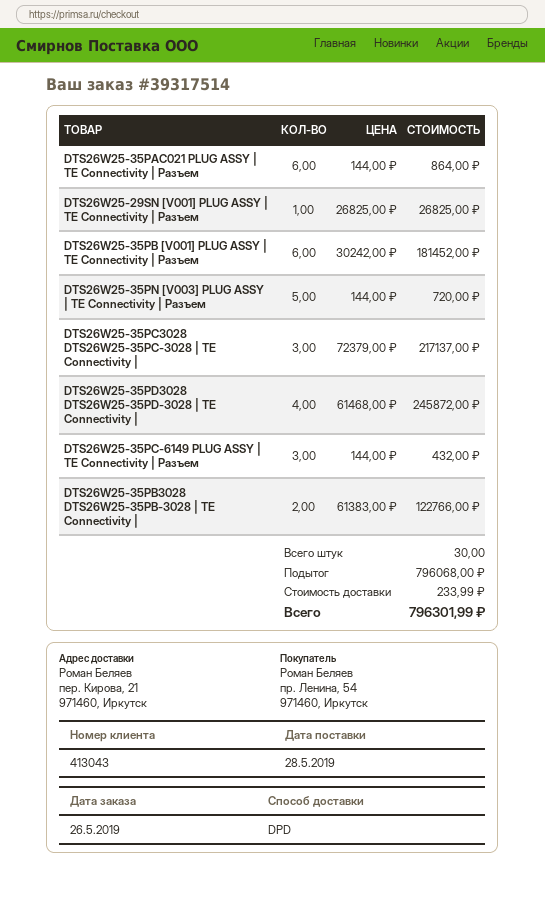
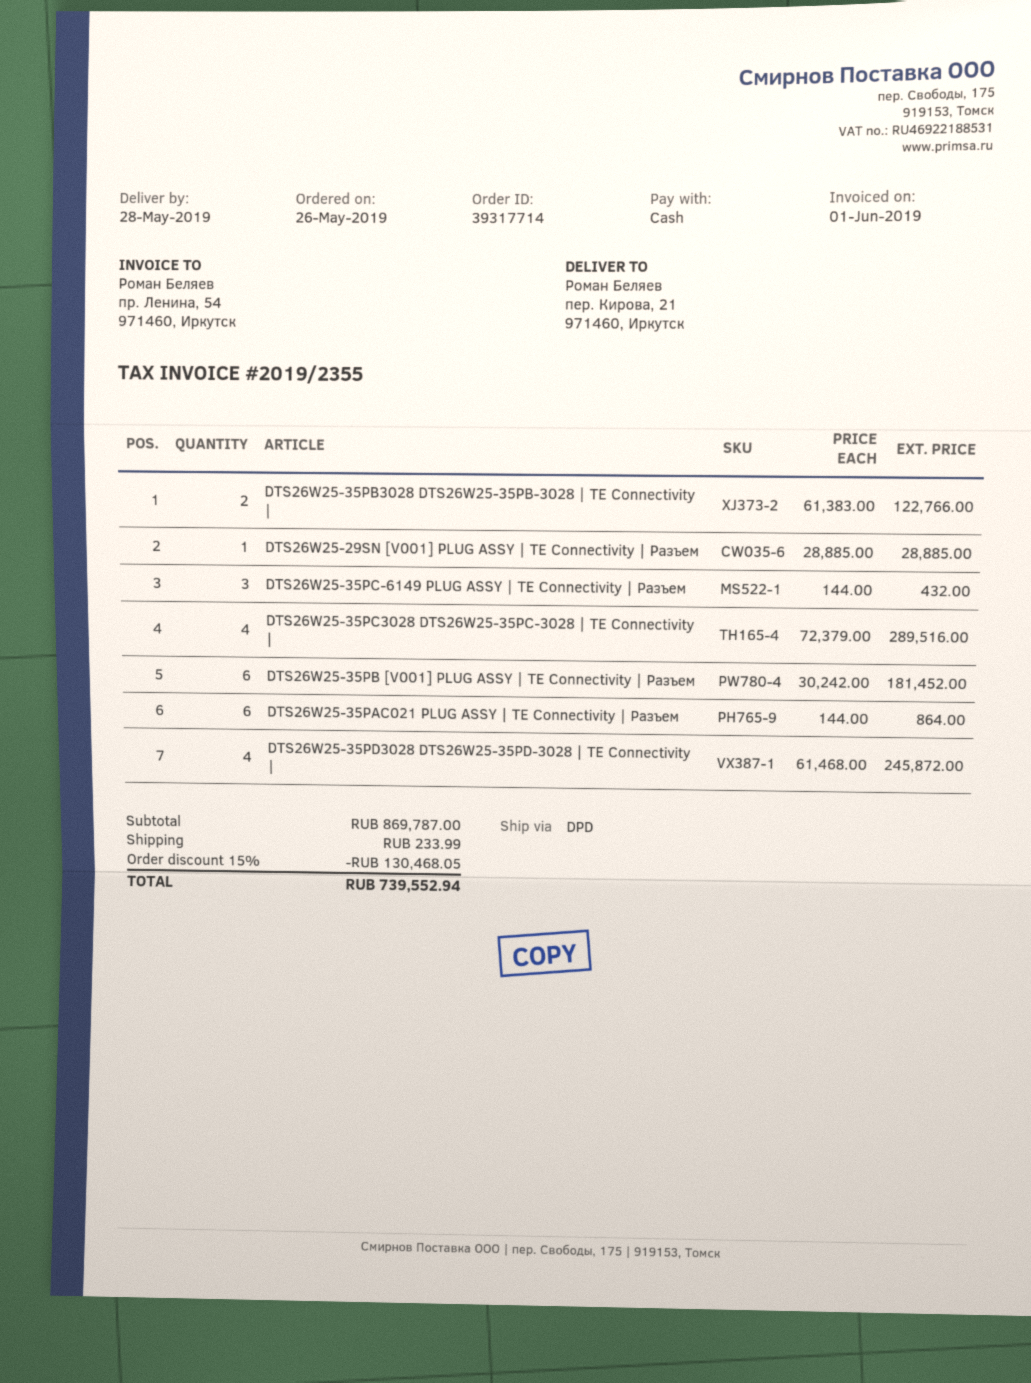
order number: 39317514 -> 39317714
DTS26W25-29SN [V001] PLUG ASSY | TE Connectivity | Разъем: 1 x 26825.00 = 26825.00 -> 1 x 28885.00 = 28885.00
DTS26W25-35PN [V003] PLUG ASSY | TE Connectivity | Разъем: 5 x 144.00 = 720.00 -> none
DTS26W25-35PC3028 DTS26W25-35PC-3028 | TE Connectivity |: 3 x 72379.00 = 217137.00 -> 4 x 72379.00 = 289516.00
subtotal: 796068.00 -> 869787.00
discount: none -> 15% = 130468.05
total: 796301.99 -> 739552.94

